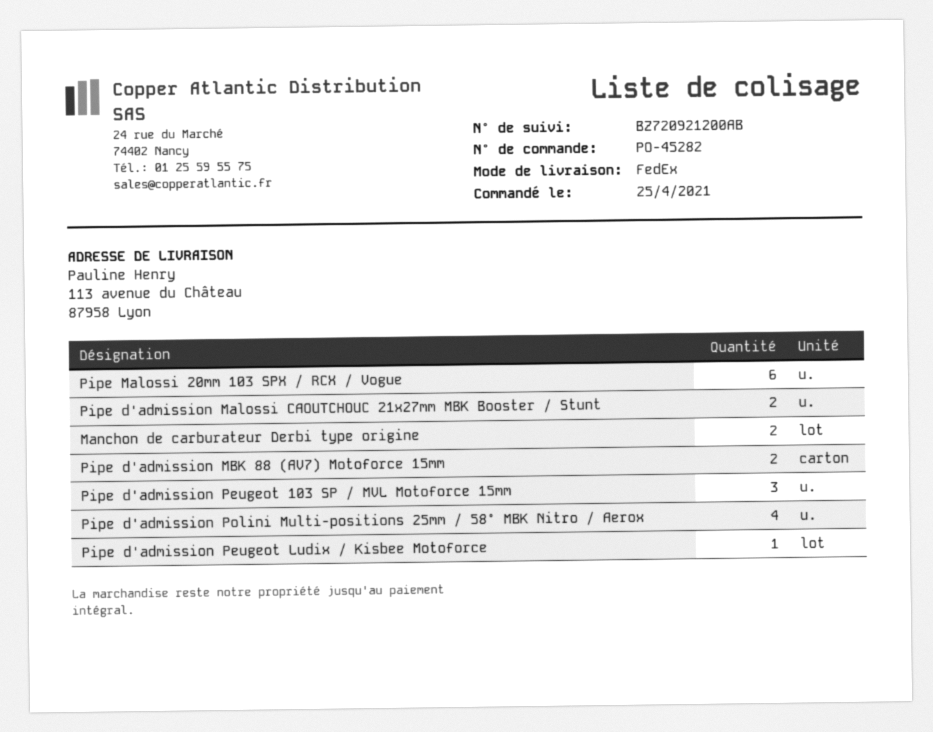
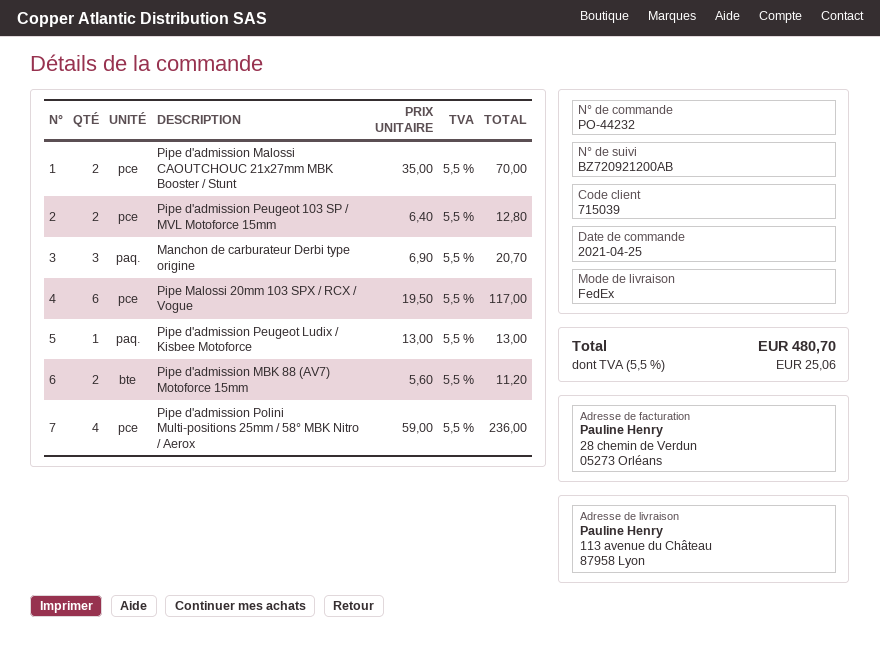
order number: PO-45282 -> PO-44232
Manchon de carburateur Derbi type origine: 2 -> 3
Pipe d'admission Peugeot 103 SP / MVL Motoforce 15mm: 3 -> 2

